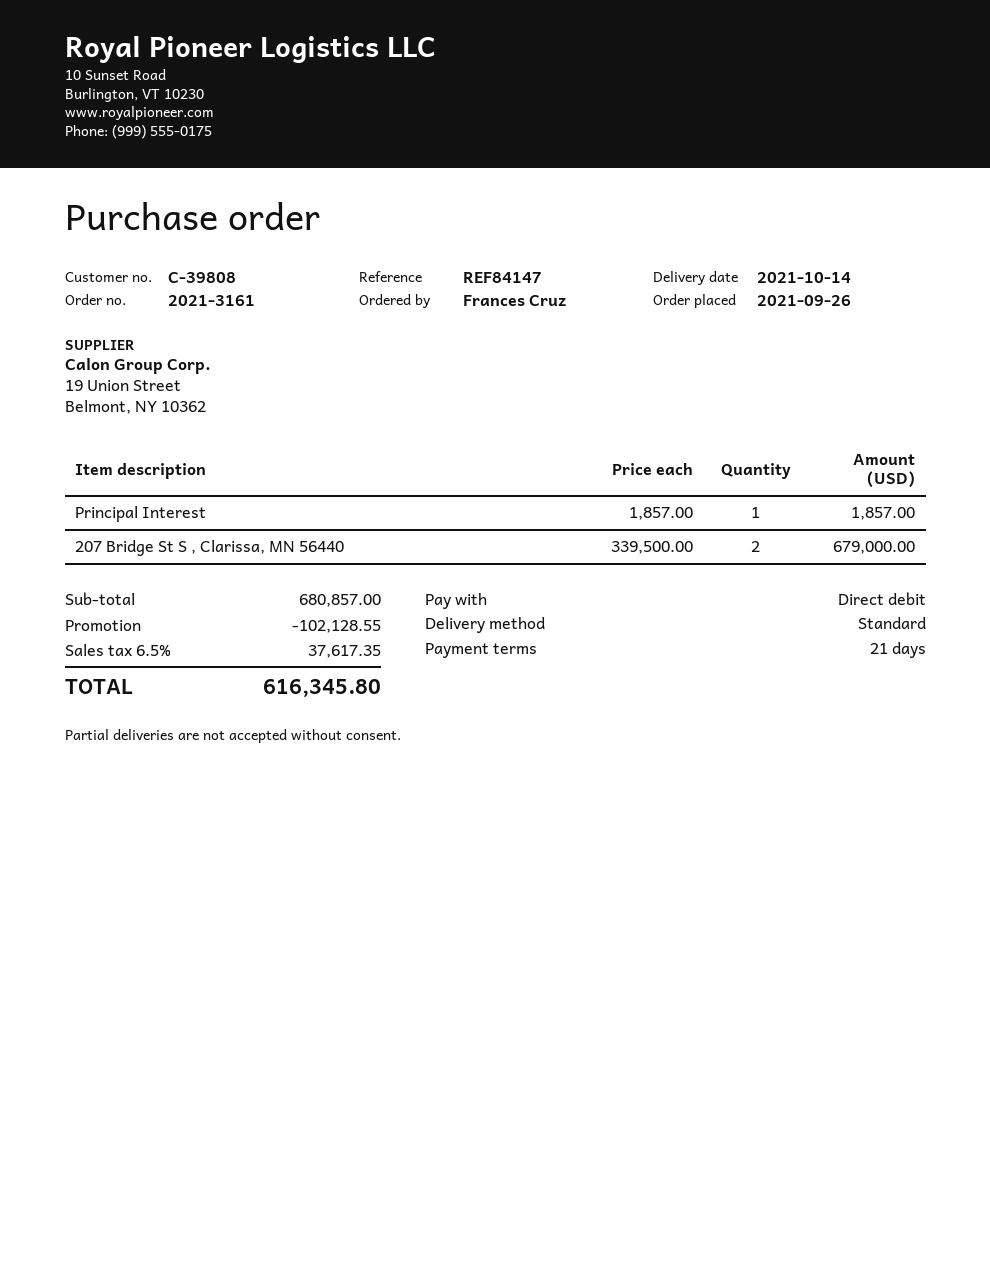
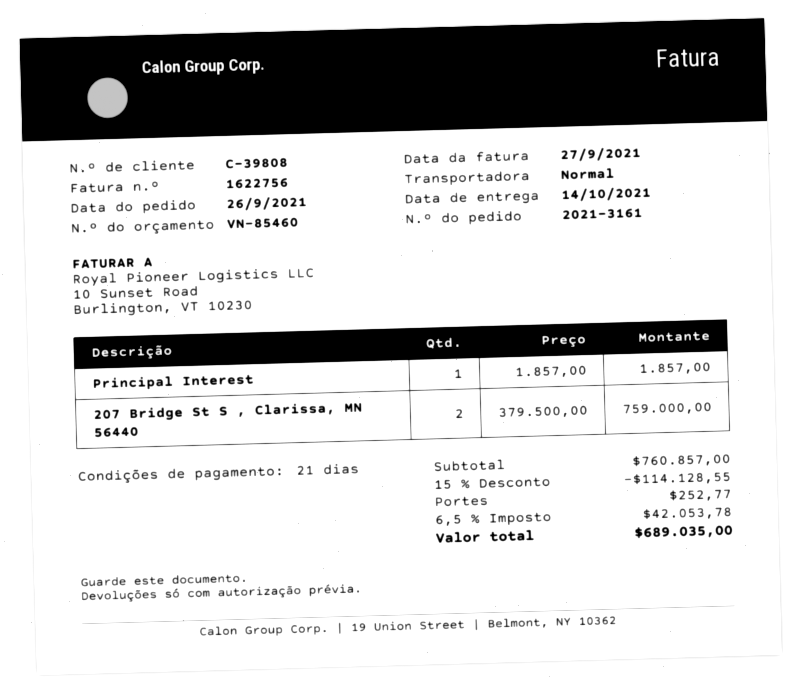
207 Bridge St S , Clarissa, MN 56440: 2 x 339500.00 = 679000.00 -> 2 x 379500.00 = 759000.00
subtotal: 680857.00 -> 760857.00
discount: 102128.55 -> 114128.55
shipping: none -> 252.77
tax: 6.5% = 37617.35 -> 6.5% = 42053.78
total: 616345.80 -> 689035.00

